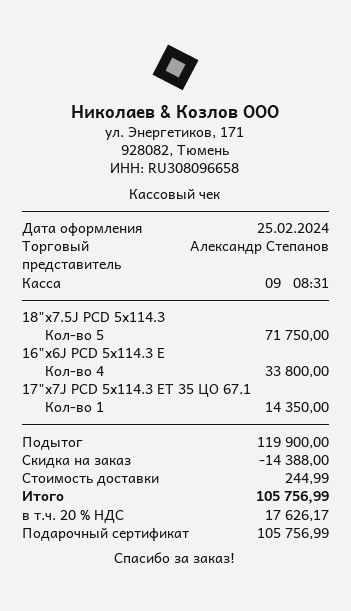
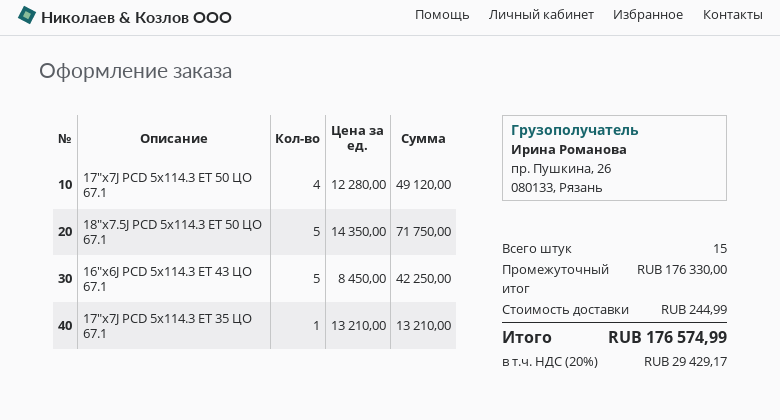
16"x6J PCD 5x114.3 Е: 4 for 33800.00 -> 5 for 42250.00
17"x7J PCD 5x114.3 ЕТ 35 ЦО 67.1: 1 for 14350.00 -> 1 for 13210.00
17"x7J PCD 5x114.3 ЕТ 50 ЦО 67.1: none -> 4 for 49120.00
subtotal: 119900.00 -> 176330.00
discount: 14388.00 -> none
tax: 20% = 17626.17 -> 20% = 29429.17
total: 105756.99 -> 176574.99

